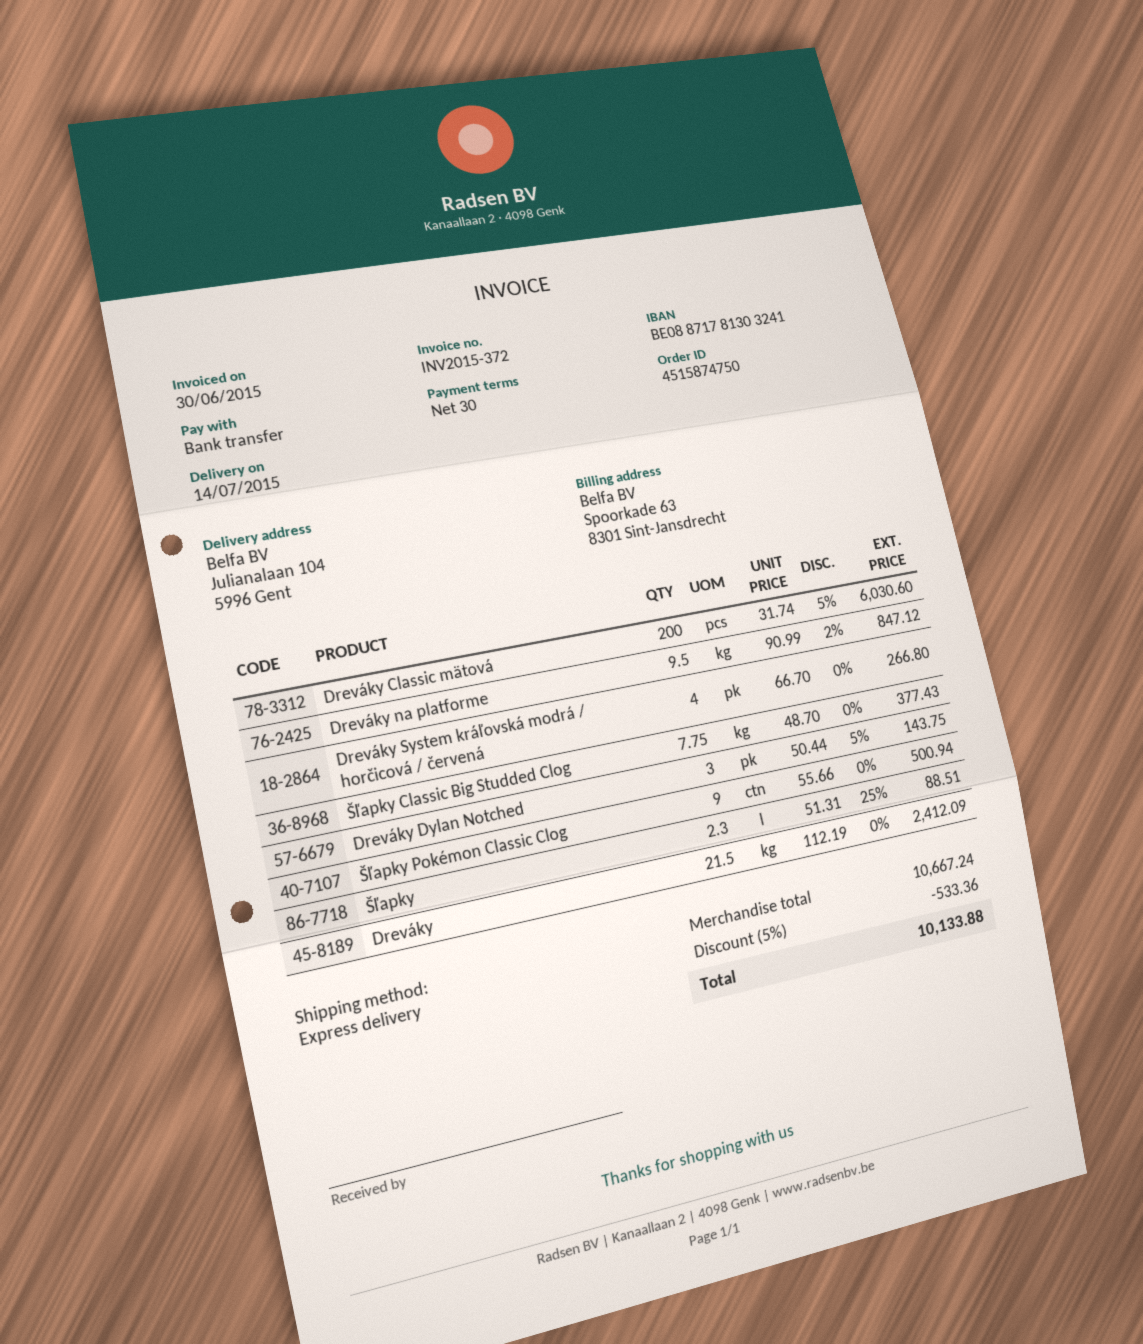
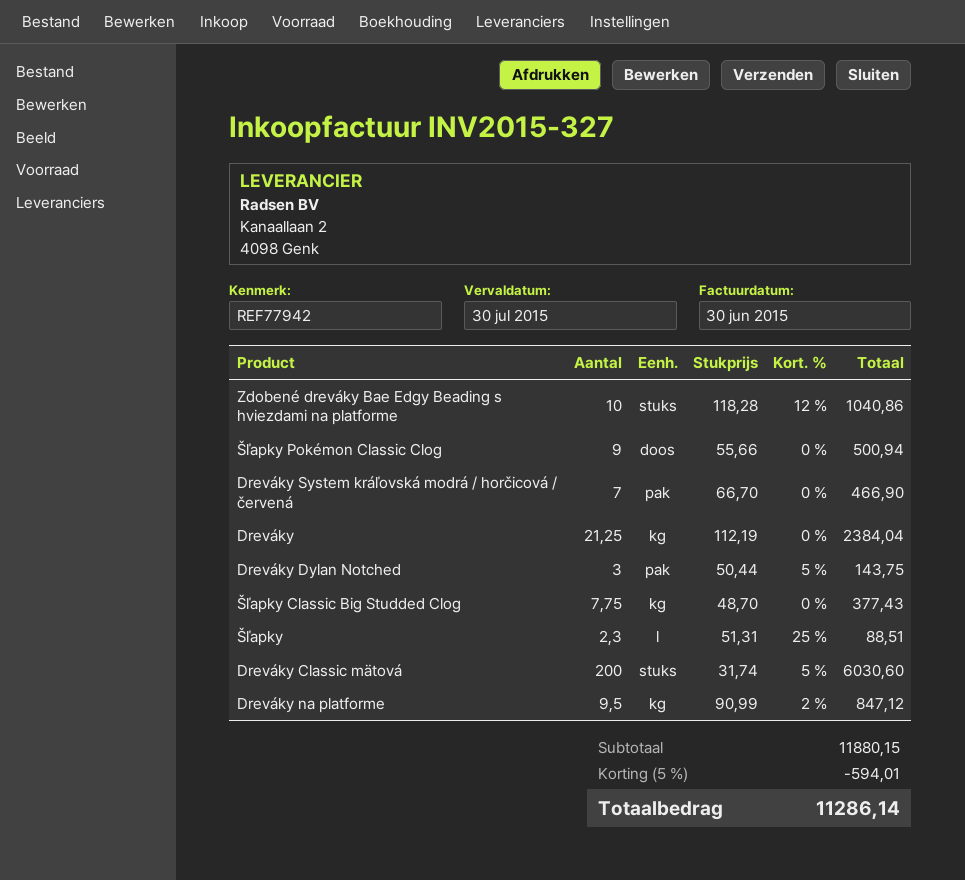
invoice number: INV2015-372 -> INV2015-327
Dreváky System kráľovská modrá / horčicová / červená: 4 x 66.70 = 266.80 -> 7 x 66.70 = 466.90
Dreváky: 21.5 x 112.19 = 2412.09 -> 21.25 x 112.19 = 2384.04
Zdobené dreváky Bae Edgy Beading s hviezdami na platforme: none -> 10 x 118.28 - 12% = 1040.86
subtotal: 10667.24 -> 11880.15
discount: 5% = 533.36 -> 5% = 594.01
total: 10133.88 -> 11286.14

